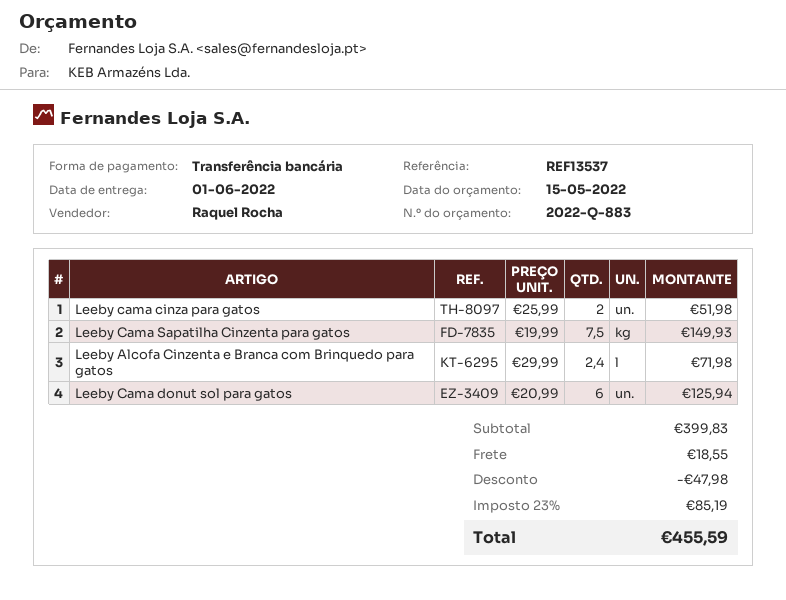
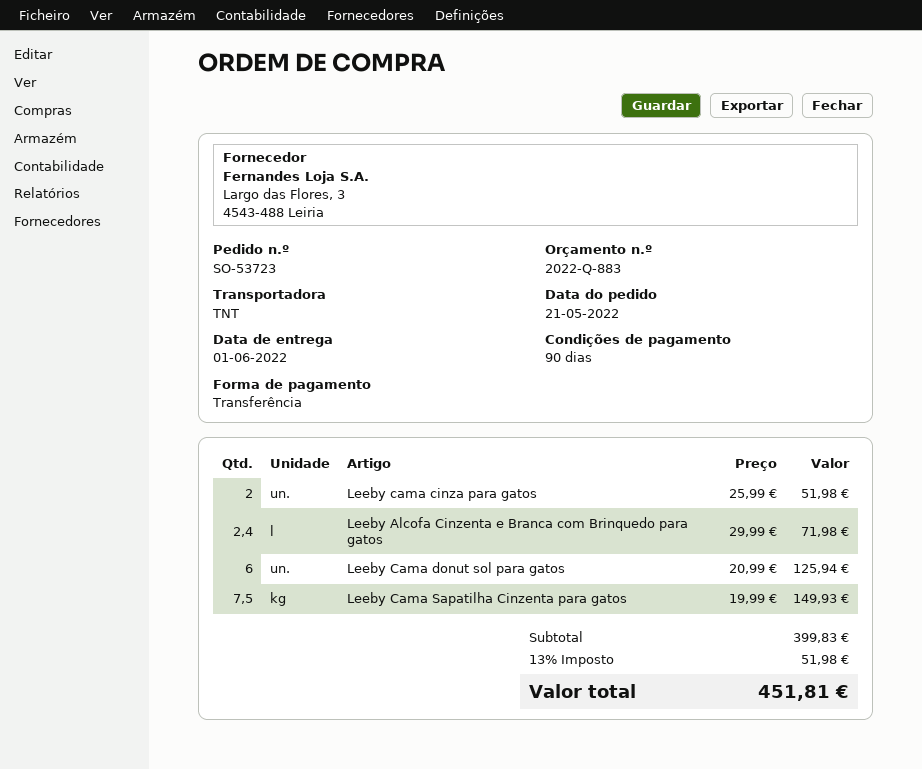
discount: 47.98 -> none
shipping: 18.55 -> none
tax: 23% = 85.19 -> 13% = 51.98
total: 455.59 -> 451.81

